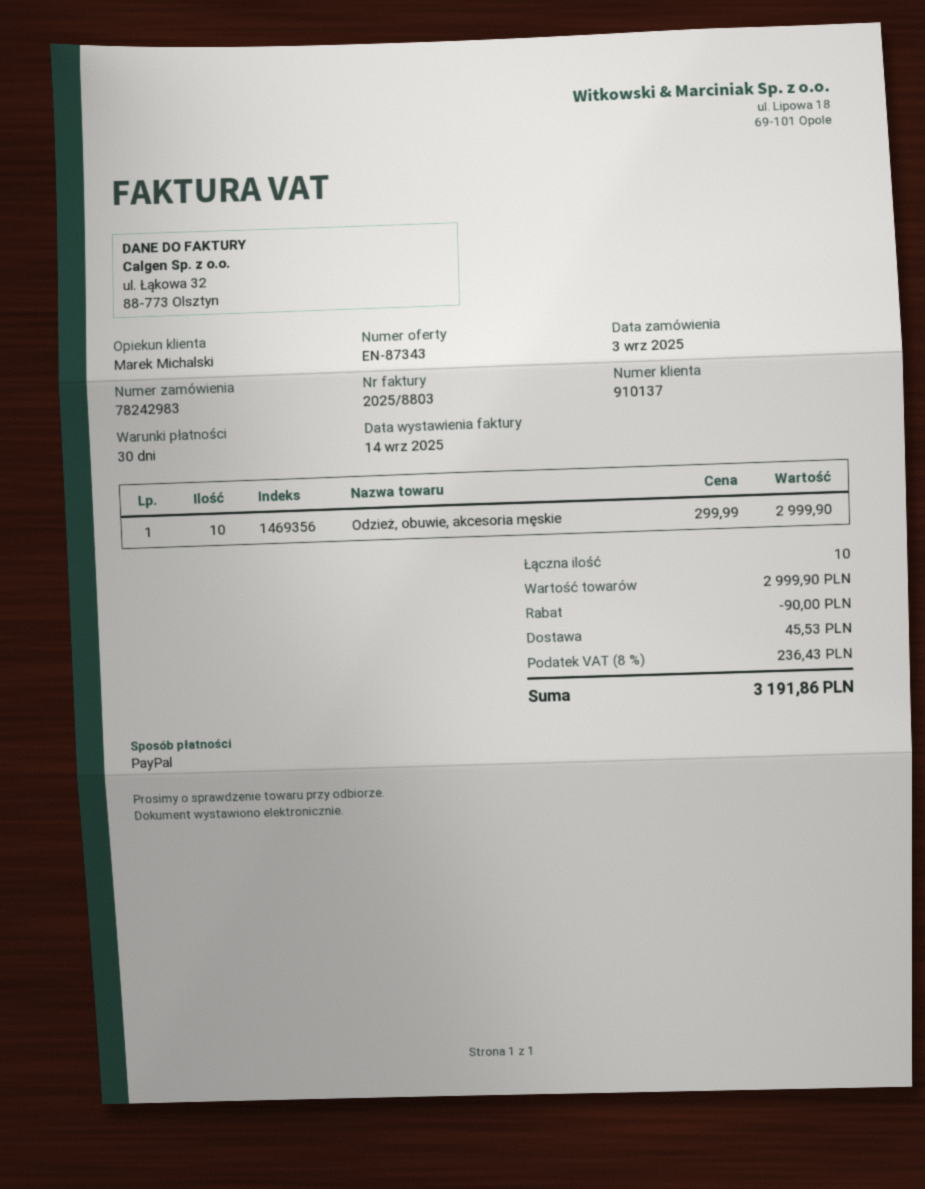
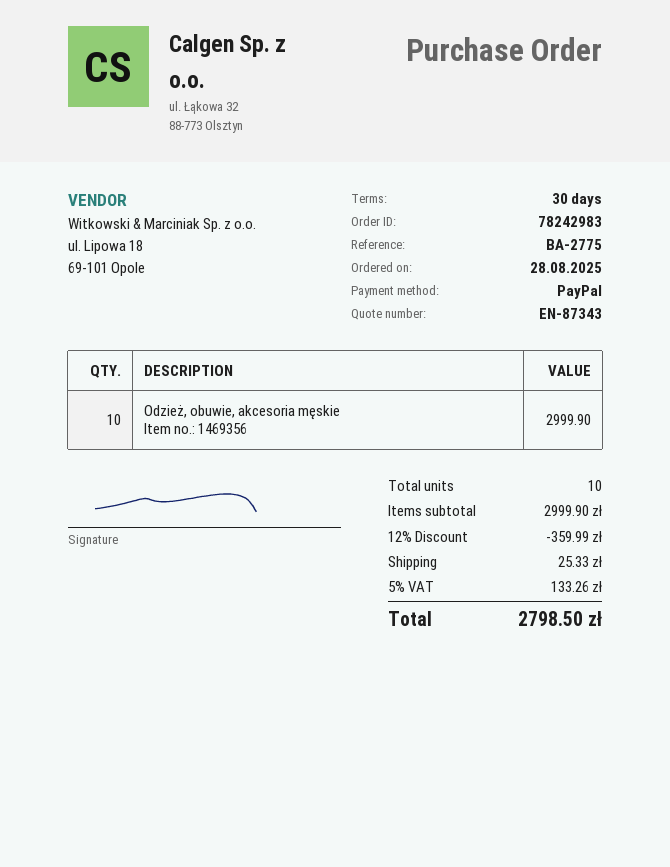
order date: 2025-09-03 -> 2025-08-28
discount: 90.00 -> 359.99
shipping: 45.53 -> 25.33
tax: 8% = 236.43 -> 5% = 133.26
total: 3191.86 -> 2798.50

